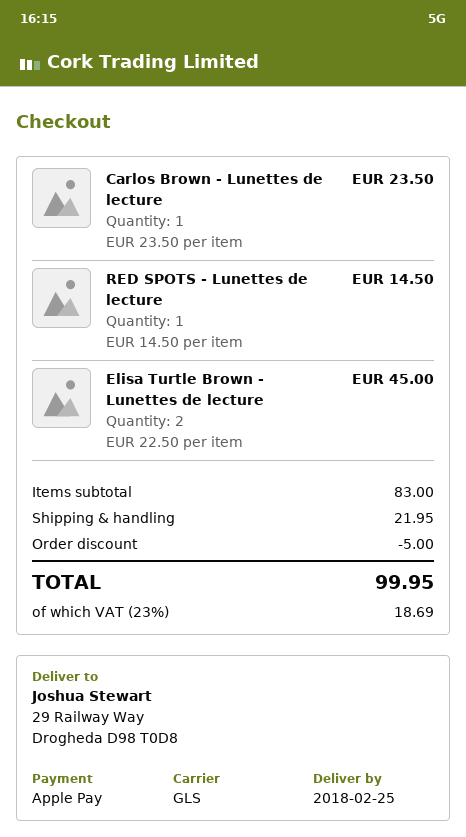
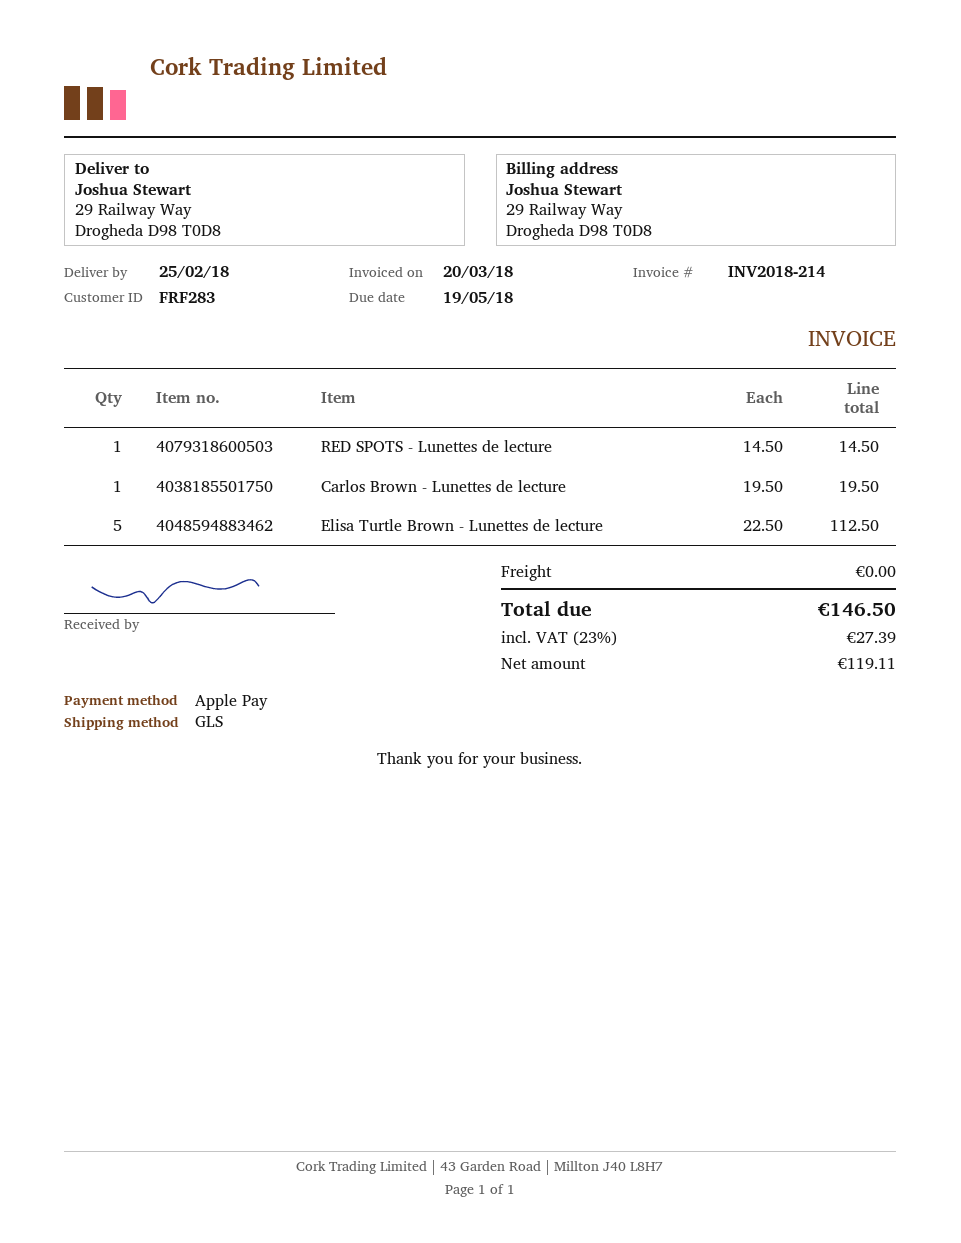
Carlos Brown - Lunettes de lecture: 1 x 23.50 = 23.50 -> 1 x 19.50 = 19.50
Elisa Turtle Brown - Lunettes de lecture: 2 x 22.50 = 45.00 -> 5 x 22.50 = 112.50
discount: 5.00 -> none
shipping: 21.95 -> 0.00
tax: 23% = 18.69 -> 23% = 27.39
total: 99.95 -> 146.50

